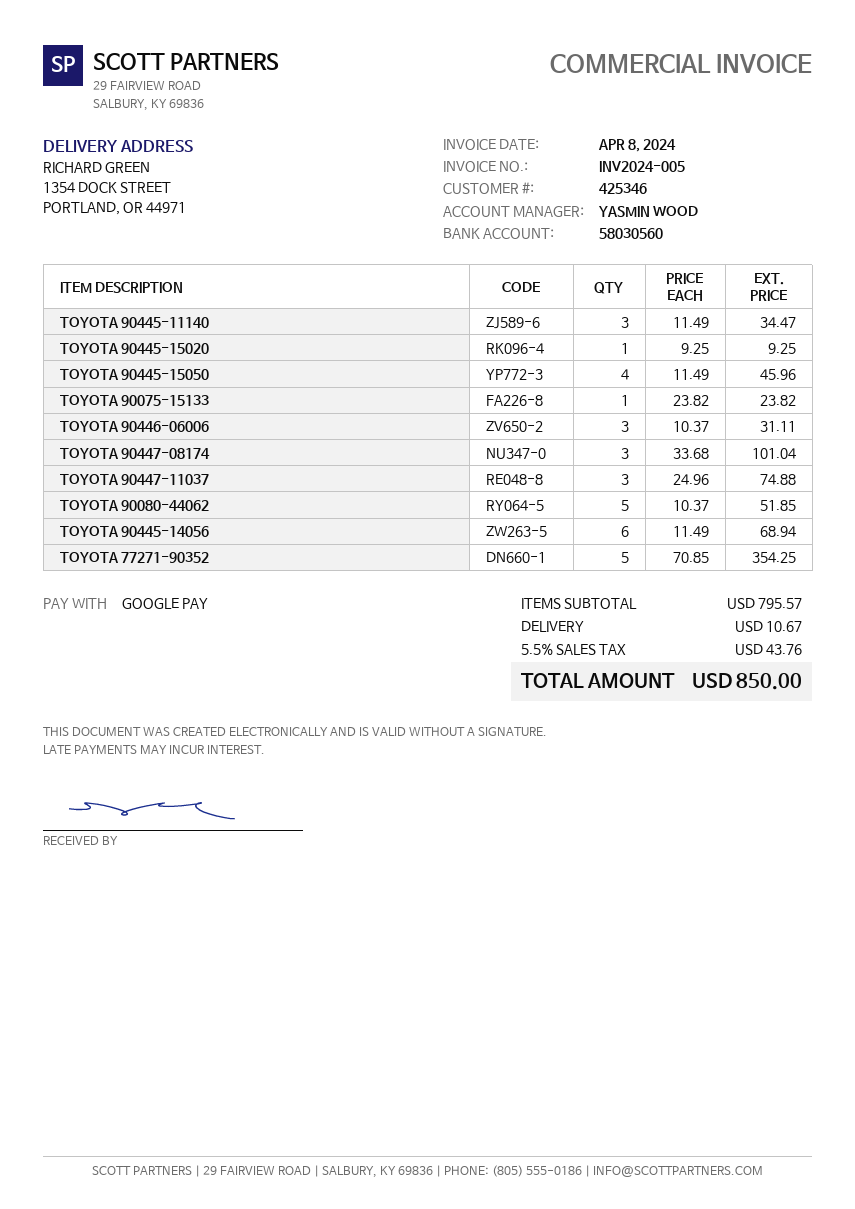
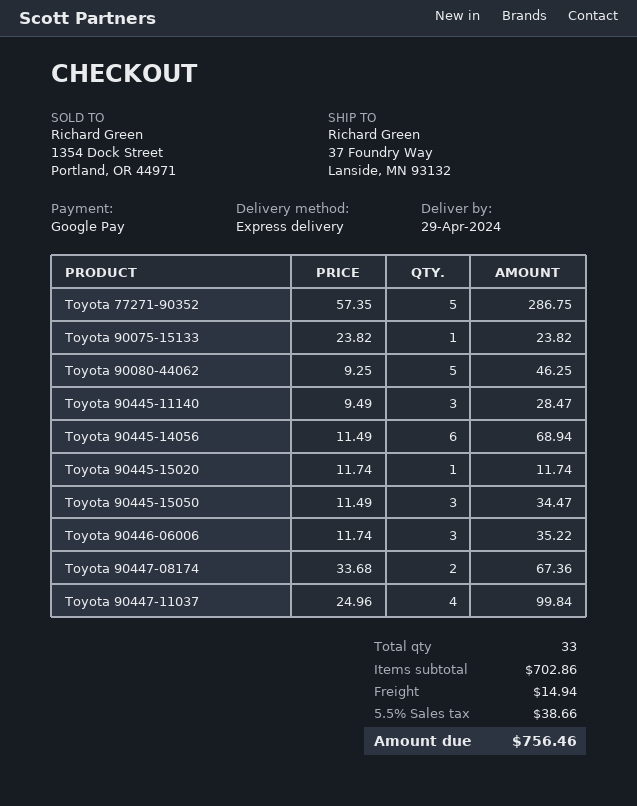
ship to: 1354 DOCK STREET, PORTLAND, OR 44971 -> 37 Foundry Way, Lanside, MN 93132
TOYOTA 90445-11140: 3 x 11.49 = 34.47 -> 3 x 9.49 = 28.47
TOYOTA 90445-15020: 1 x 9.25 = 9.25 -> 1 x 11.74 = 11.74
TOYOTA 90445-15050: 4 x 11.49 = 45.96 -> 3 x 11.49 = 34.47
TOYOTA 90446-06006: 3 x 10.37 = 31.11 -> 3 x 11.74 = 35.22
TOYOTA 90447-08174: 3 x 33.68 = 101.04 -> 2 x 33.68 = 67.36
TOYOTA 90447-11037: 3 x 24.96 = 74.88 -> 4 x 24.96 = 99.84
TOYOTA 90080-44062: 5 x 10.37 = 51.85 -> 5 x 9.25 = 46.25
TOYOTA 77271-90352: 5 x 70.85 = 354.25 -> 5 x 57.35 = 286.75
subtotal: 795.57 -> 702.86
shipping: 10.67 -> 14.94
tax: 5.5% = 43.76 -> 5.5% = 38.66
total: 850.00 -> 756.46

